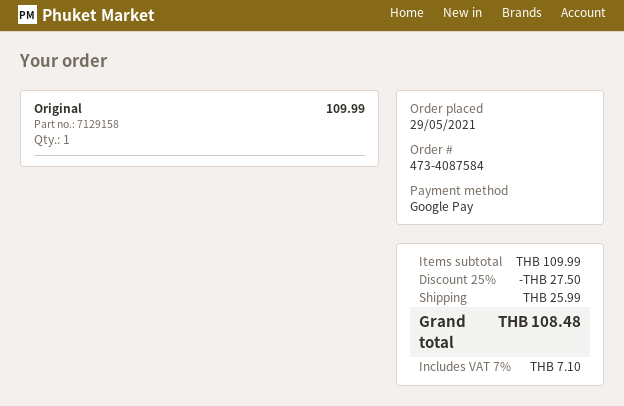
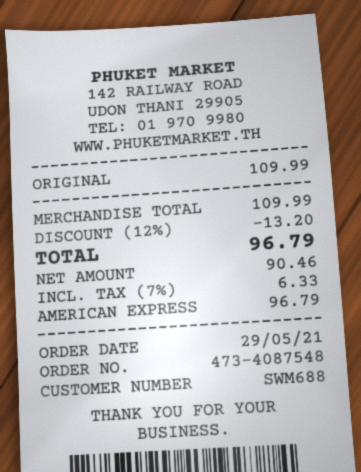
order number: 473-4087584 -> 473-4087548
payment method: Google Pay -> American Express
discount: 25% = 27.50 -> 12% = 13.20
shipping: 25.99 -> none
tax: 7% = 7.10 -> 7% = 6.33
total: 108.48 -> 96.79

